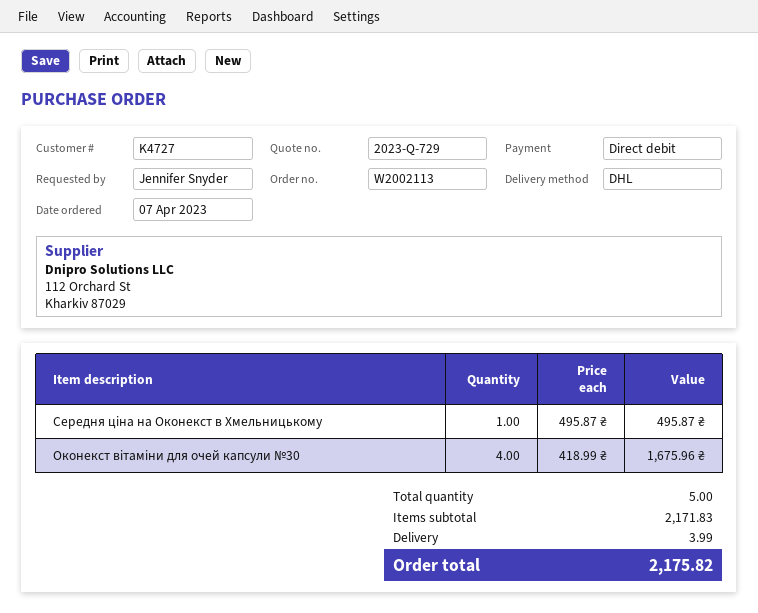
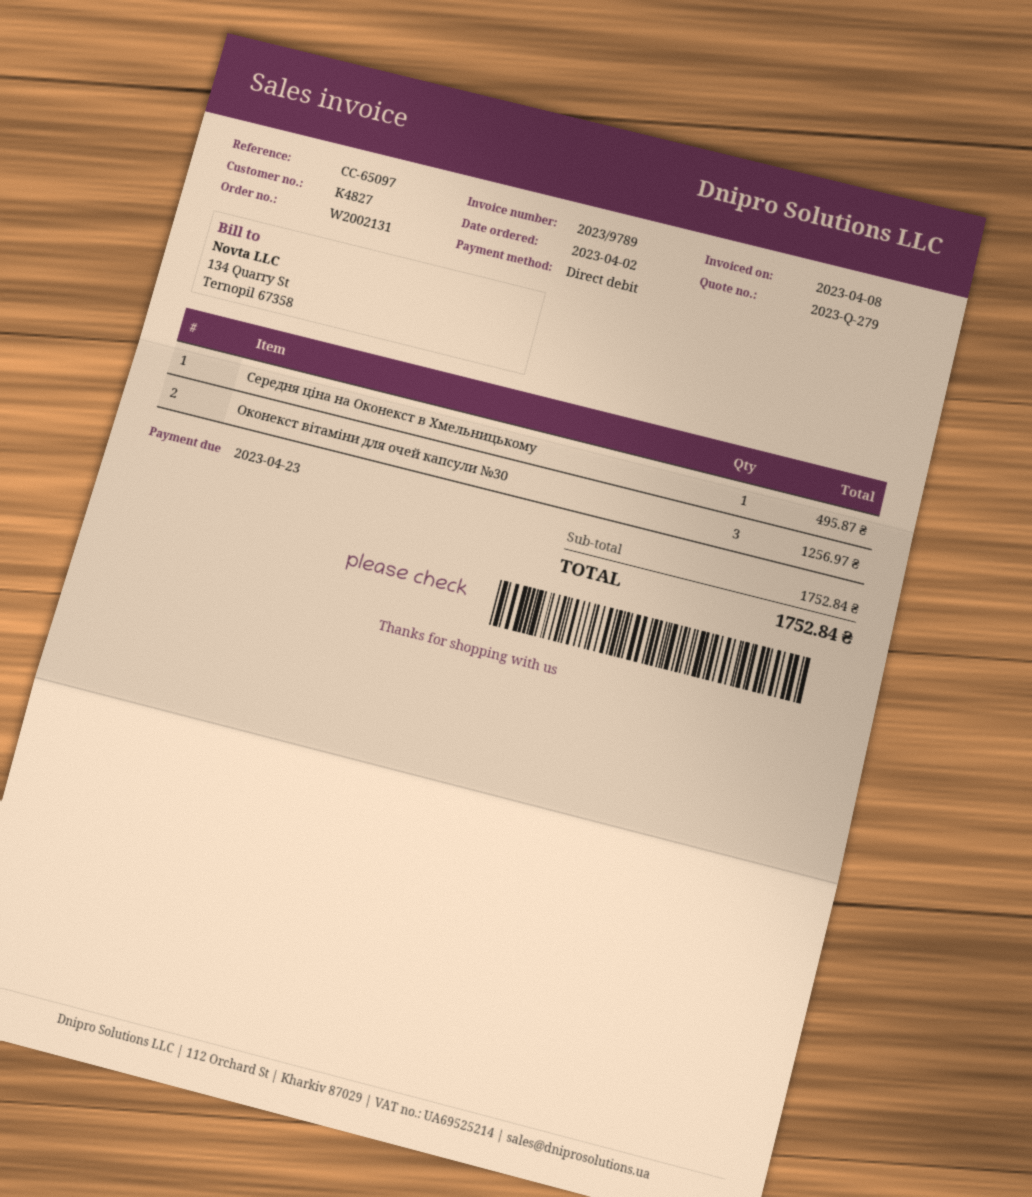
quote number: 2023-Q-729 -> 2023-Q-279
order number: W2002113 -> W2002131
order date: 2023-04-07 -> 2023-04-02
customer number: K4727 -> K4827
Оконекст вітаміни для очей капсули №30: 4 for 1675.96 -> 3 for 1256.97
subtotal: 2171.83 -> 1752.84
shipping: 3.99 -> none
total: 2175.82 -> 1752.84

